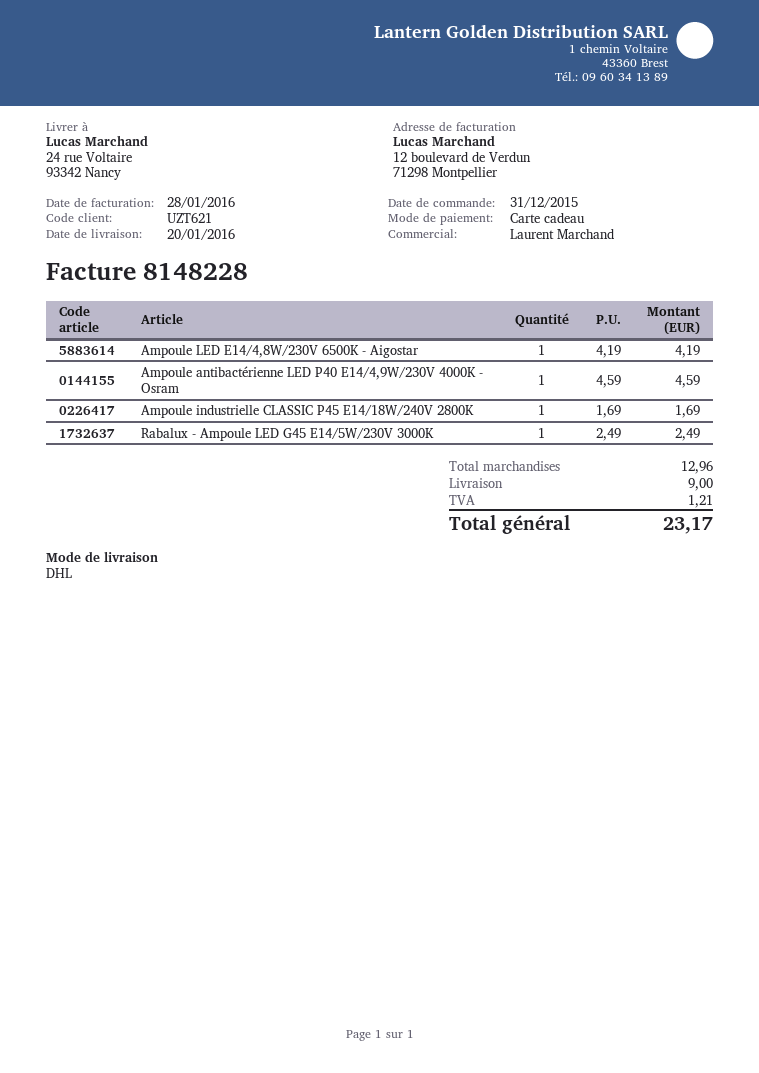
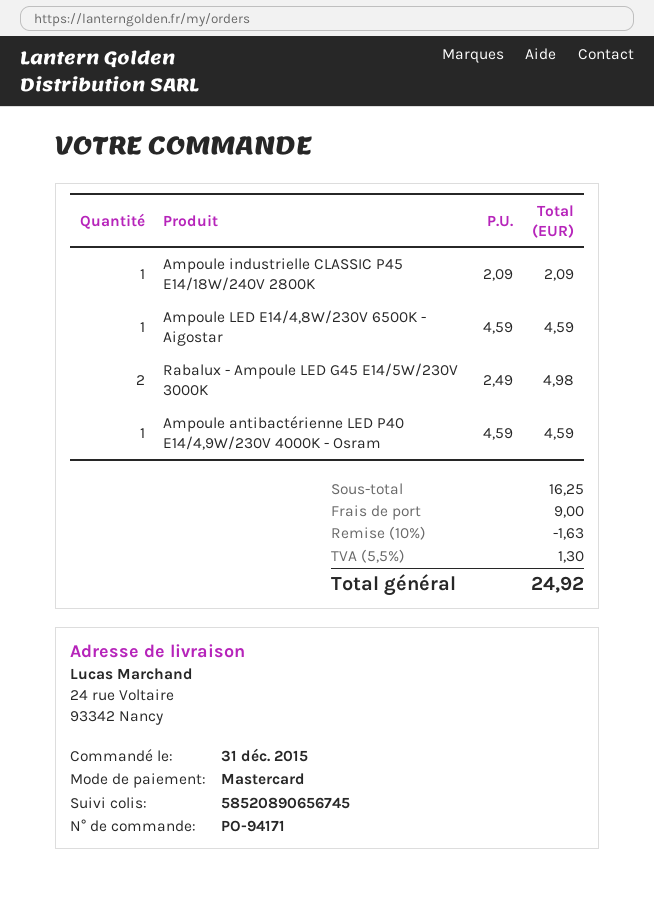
payment method: gift card -> Mastercard
Ampoule LED E14/4,8W/230V 6500K - Aigostar: 1 x 4.19 = 4.19 -> 1 x 4.59 = 4.59
Ampoule industrielle CLASSIC P45 E14/18W/240V 2800K: 1 x 1.69 = 1.69 -> 1 x 2.09 = 2.09
Rabalux - Ampoule LED G45 E14/5W/230V 3000K: 1 x 2.49 = 2.49 -> 2 x 2.49 = 4.98
subtotal: 12.96 -> 16.25
discount: none -> 10% = 1.63
tax: 1.21 -> 1.30
total: 23.17 -> 24.92

